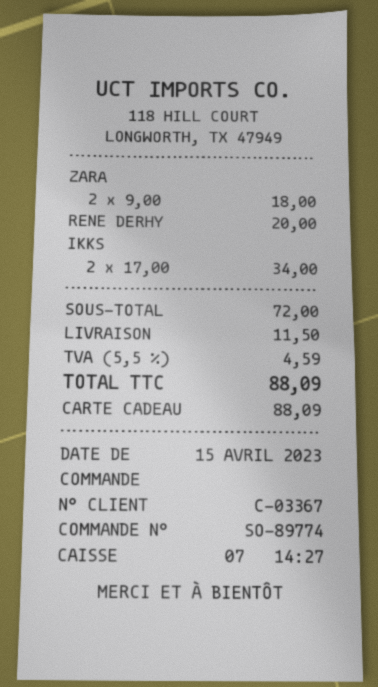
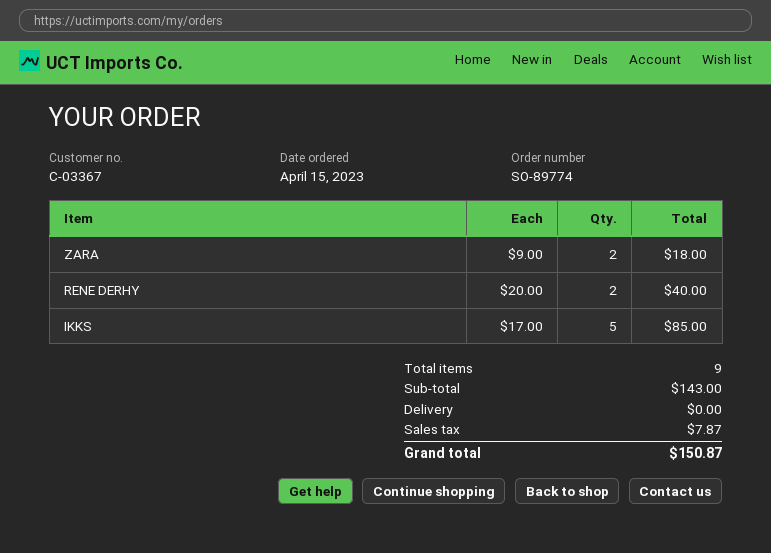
RENE DERHY: 1 x 20.00 = 20.00 -> 2 x 20.00 = 40.00
IKKS: 2 x 17.00 = 34.00 -> 5 x 17.00 = 85.00
subtotal: 72.00 -> 143.00
shipping: 11.50 -> 0.00
tax: 4.59 -> 7.87
total: 88.09 -> 150.87

